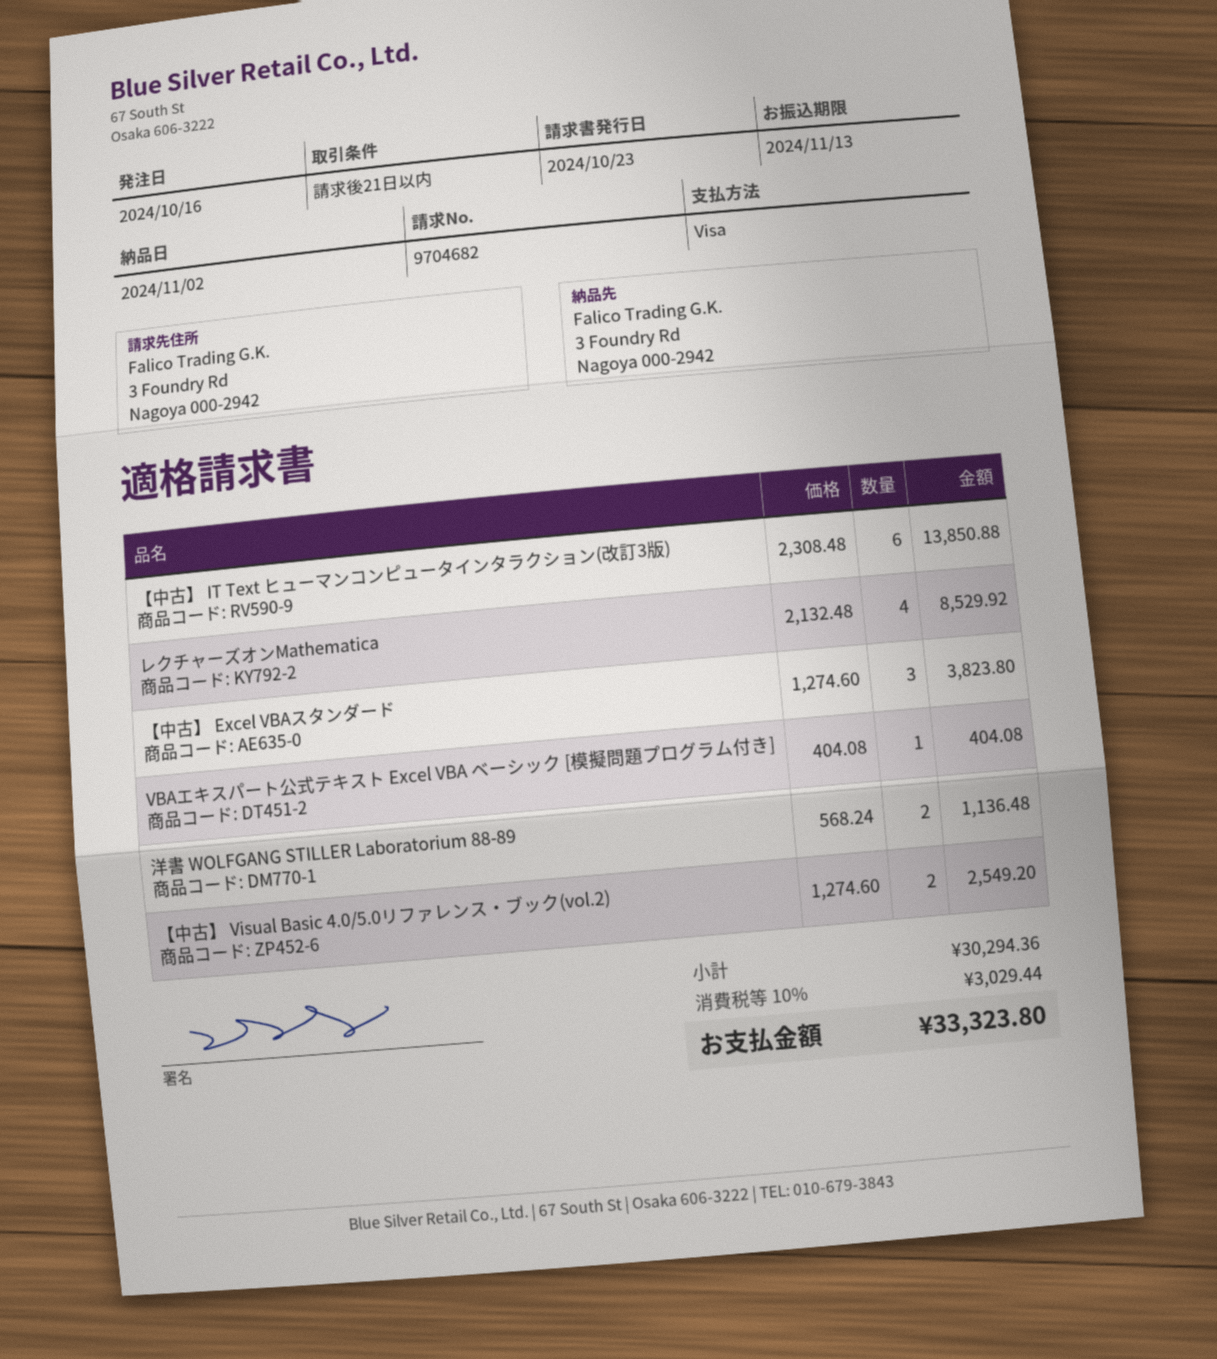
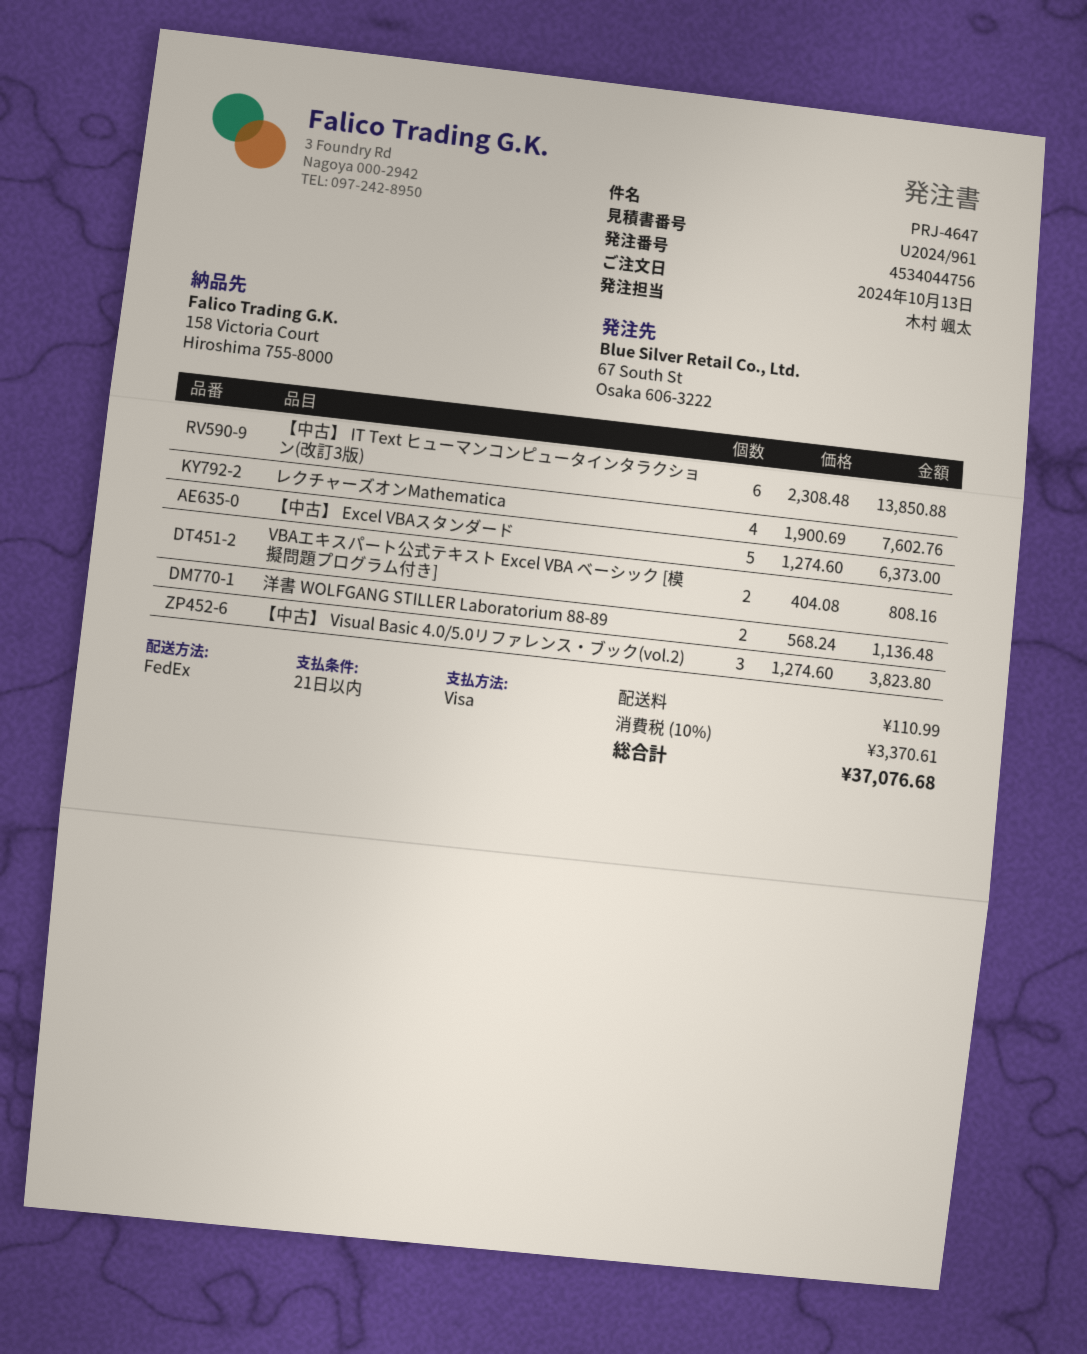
order date: 2024-10-16 -> 2024-10-13
ship to: 3 Foundry Rd, Nagoya 000-2942 -> 158 Victoria Court, Hiroshima 755-8000
レクチャーズオンMathematica: 4 x 2132.48 = 8529.92 -> 4 x 1900.69 = 7602.76
【中古】 Excel VBAスタンダード: 3 x 1274.60 = 3823.80 -> 5 x 1274.60 = 6373.00
VBAエキスパート公式テキスト Excel VBA ベーシック [模擬問題プログラム付き]: 1 x 404.08 = 404.08 -> 2 x 404.08 = 808.16
【中古】 Visual Basic 4.0/5.0リファレンス・ブック(vol.2): 2 x 1274.60 = 2549.20 -> 3 x 1274.60 = 3823.80
shipping: none -> 110.99
tax: 10% = 3029.44 -> 10% = 3370.61
total: 33323.80 -> 37076.68

